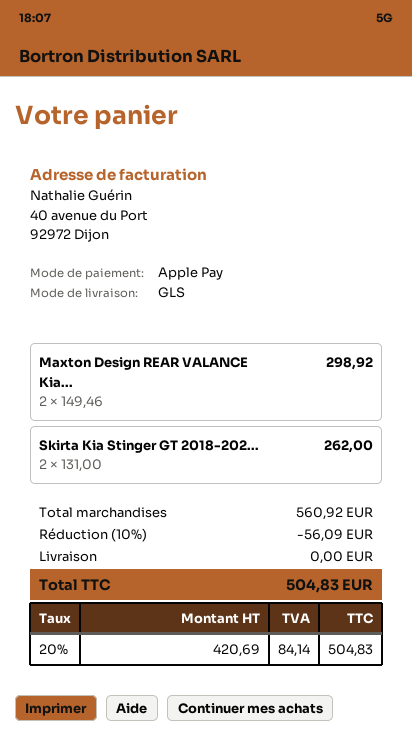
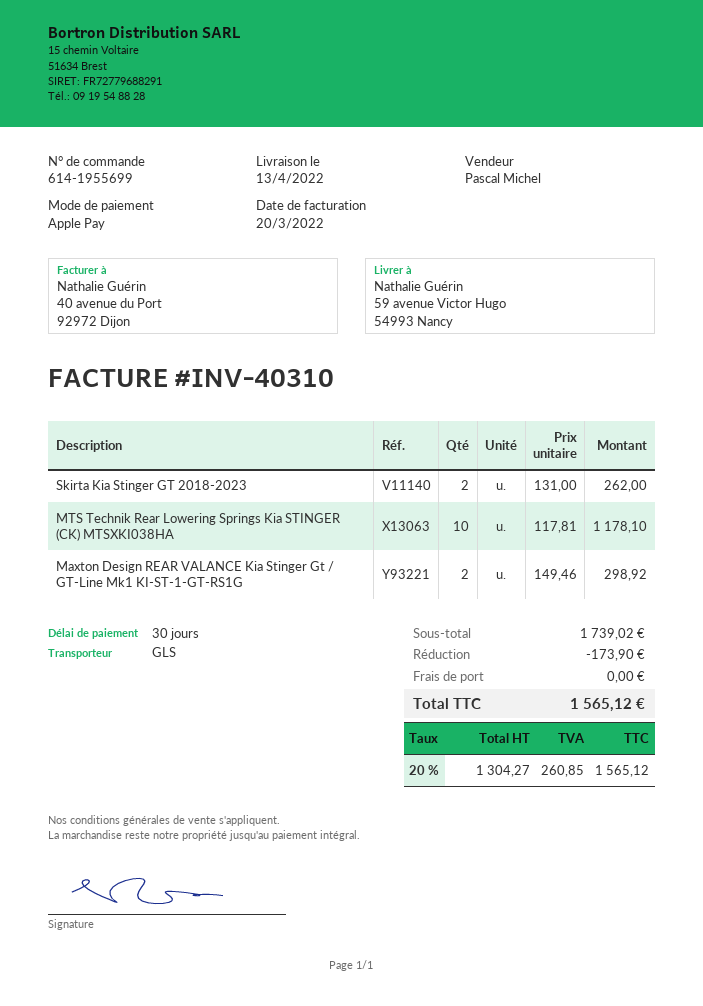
MTS Technik Rear Lowering Springs Kia STINGER (CK) MTSXKI038HA: none -> 10 x 117.81 = 1178.10
subtotal: 560.92 -> 1739.02
discount: 56.09 -> 173.90
net: 420.69 -> 1304.27
tax: 20% = 84.14 -> 20% = 260.85
total: 504.83 -> 1565.12

